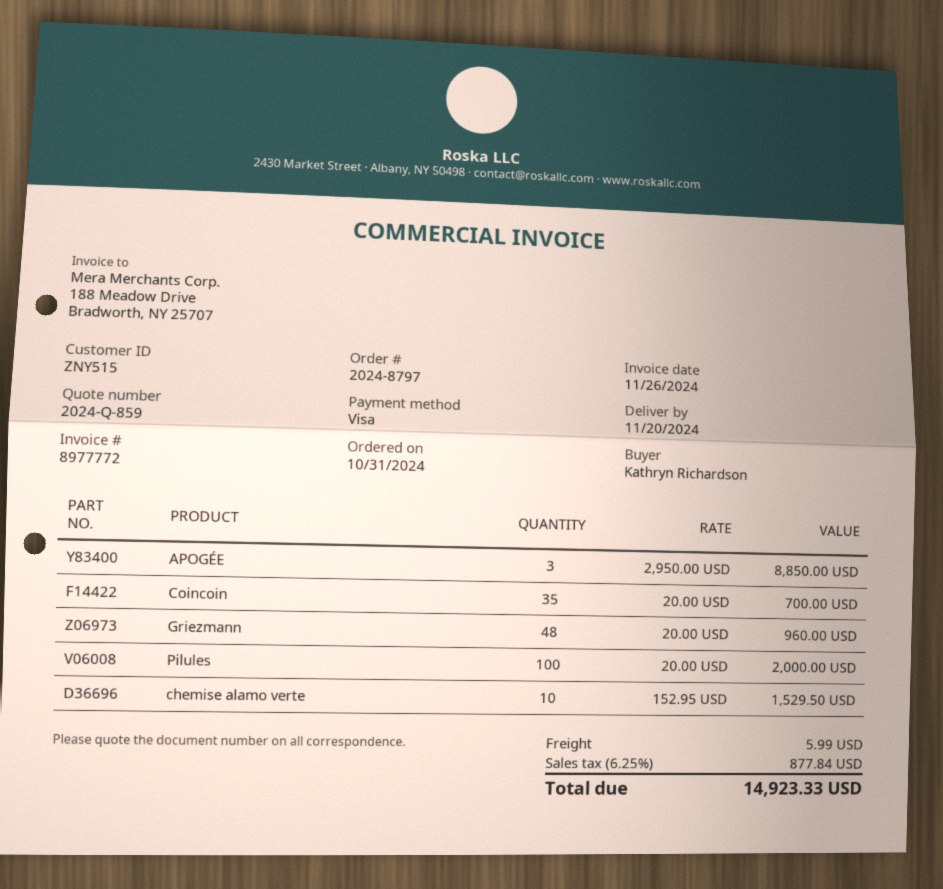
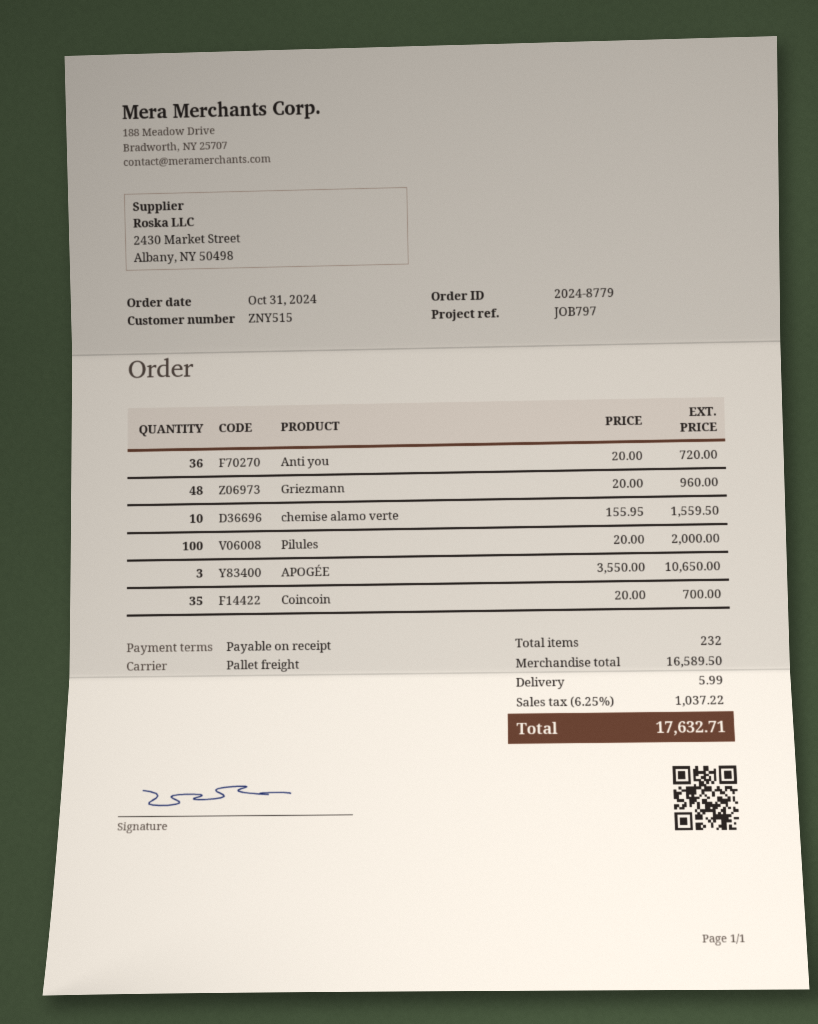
order number: 2024-8797 -> 2024-8779
APOGÉE: 3 x 2950.00 = 8850.00 -> 3 x 3550.00 = 10650.00
chemise alamo verte: 10 x 152.95 = 1529.50 -> 10 x 155.95 = 1559.50
Anti you: none -> 36 x 20.00 = 720.00
tax: 6.25% = 877.84 -> 6.25% = 1037.22
total: 14923.33 -> 17632.71

